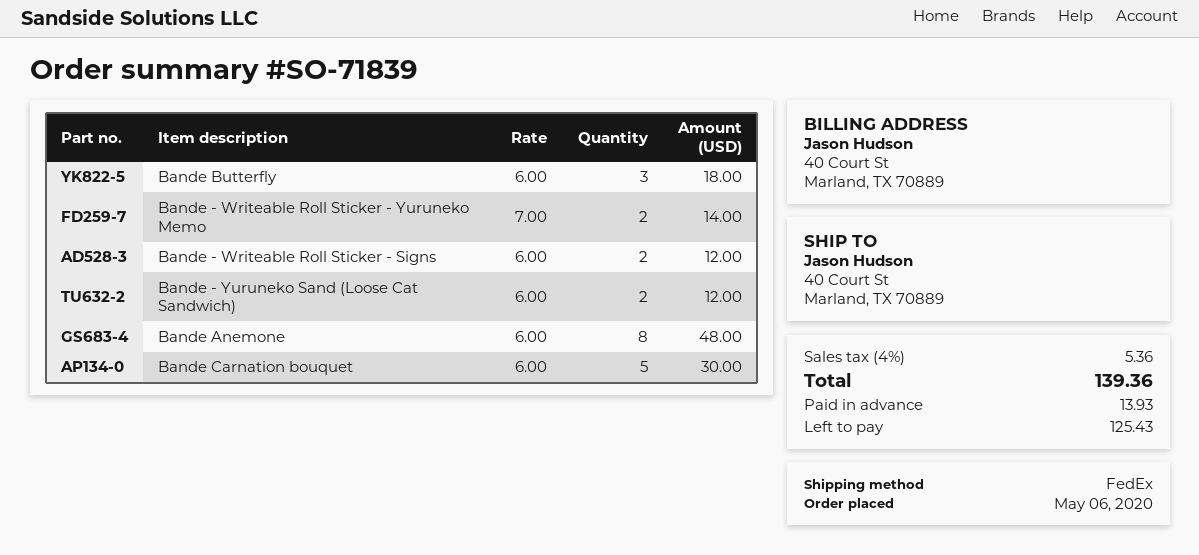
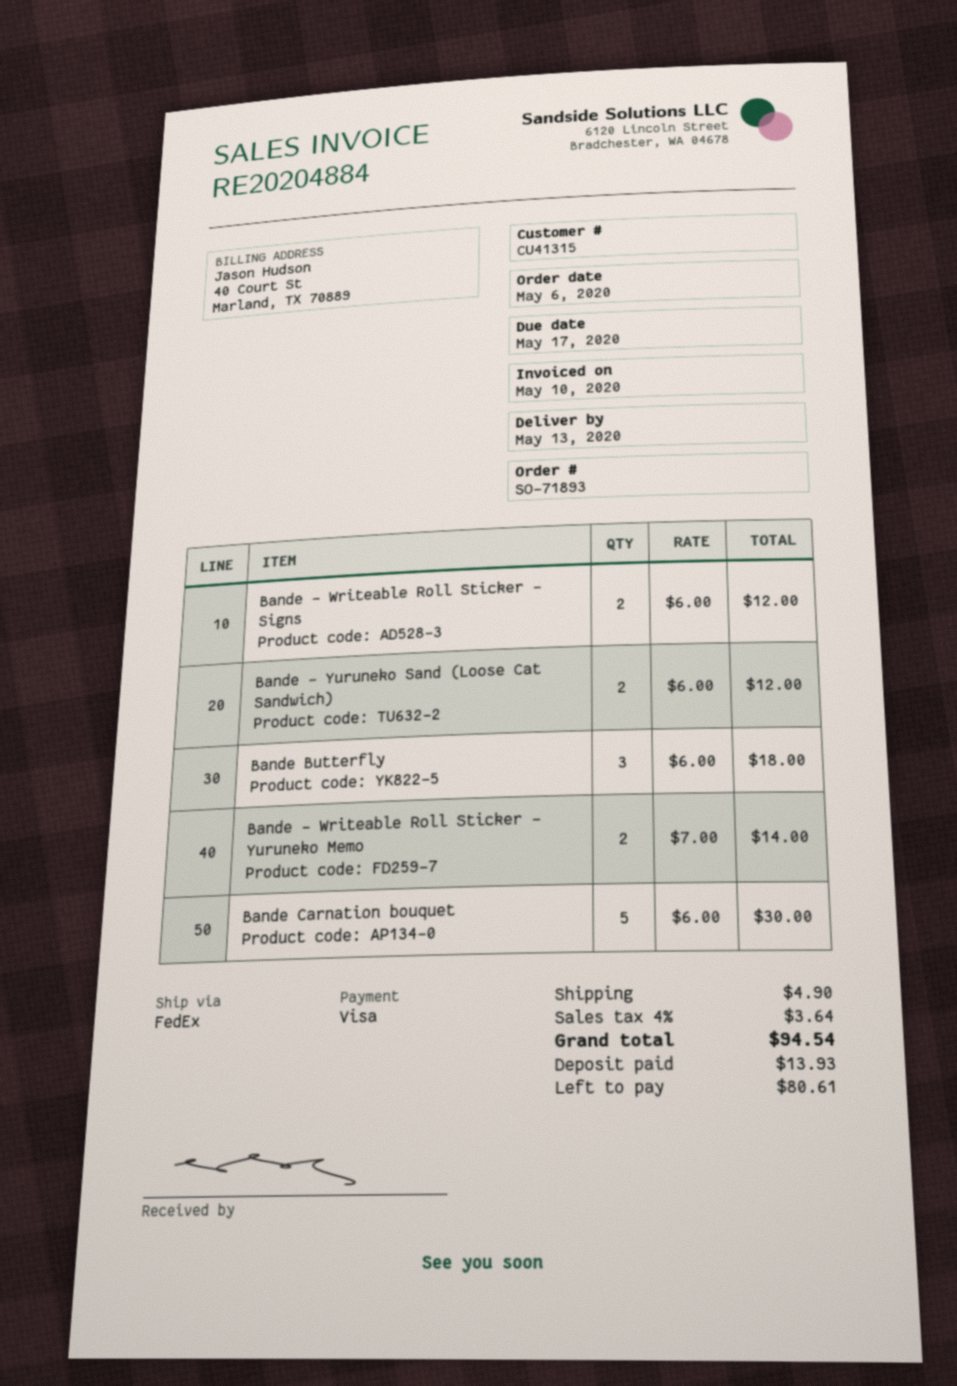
order number: SO-71839 -> SO-71893
Bande Anemone: 8 x 6.00 = 48.00 -> none
shipping: none -> 4.90
tax: 4% = 5.36 -> 4% = 3.64
total: 139.36 -> 94.54
balance: 125.43 -> 80.61

